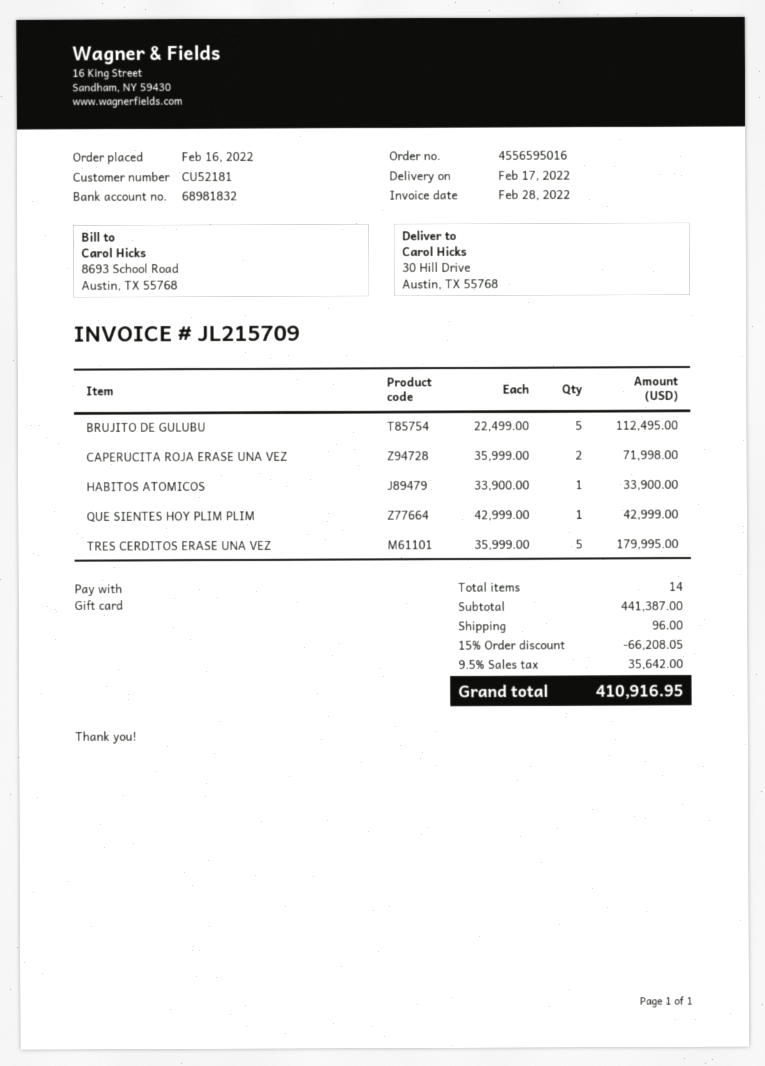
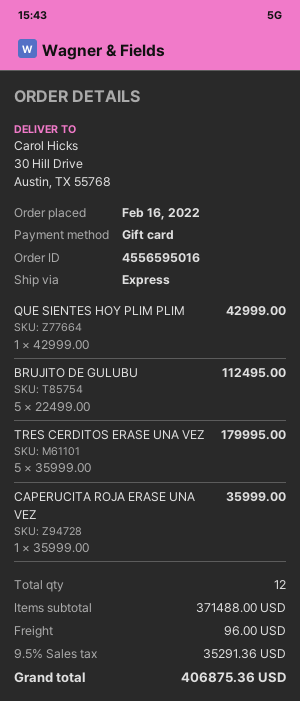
CAPERUCITA ROJA ERASE UNA VEZ: 2 x 35999.00 = 71998.00 -> 1 x 35999.00 = 35999.00
HABITOS ATOMICOS: 1 x 33900.00 = 33900.00 -> none
total quantity: 14 -> 12
subtotal: 441387.00 -> 371488.00
discount: 15% = 66208.05 -> none
tax: 9.5% = 35642.00 -> 9.5% = 35291.36
total: 410916.95 -> 406875.36

